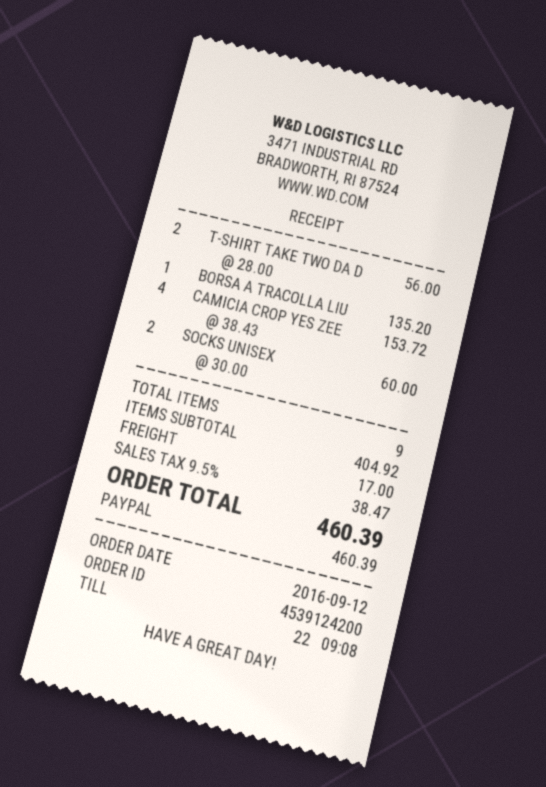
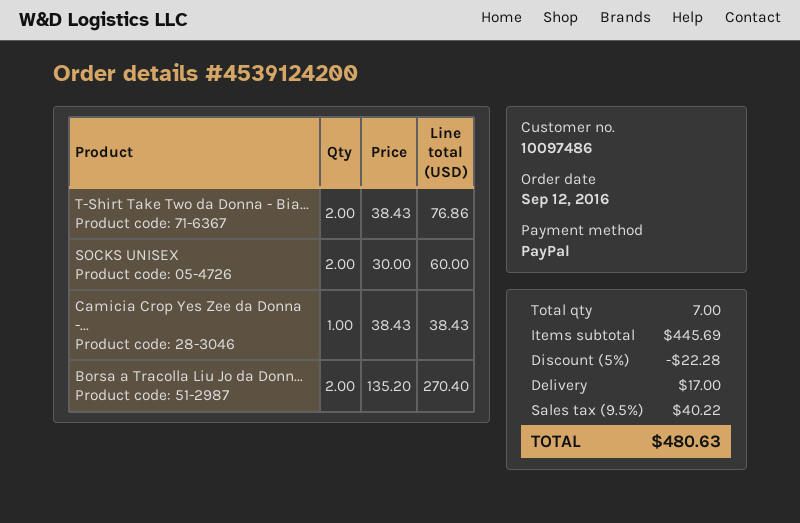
T-SHIRT TAKE TWO DA D: 2 x 28.00 = 56.00 -> 2 x 38.43 = 76.86
BORSA A TRACOLLA LIU: 1 x 135.20 = 135.20 -> 2 x 135.20 = 270.40
CAMICIA CROP YES ZEE: 4 x 38.43 = 153.72 -> 1 x 38.43 = 38.43
total quantity: 9 -> 7
subtotal: 404.92 -> 445.69
discount: none -> 5% = 22.28
tax: 9.5% = 38.47 -> 9.5% = 40.22
total: 460.39 -> 480.63

